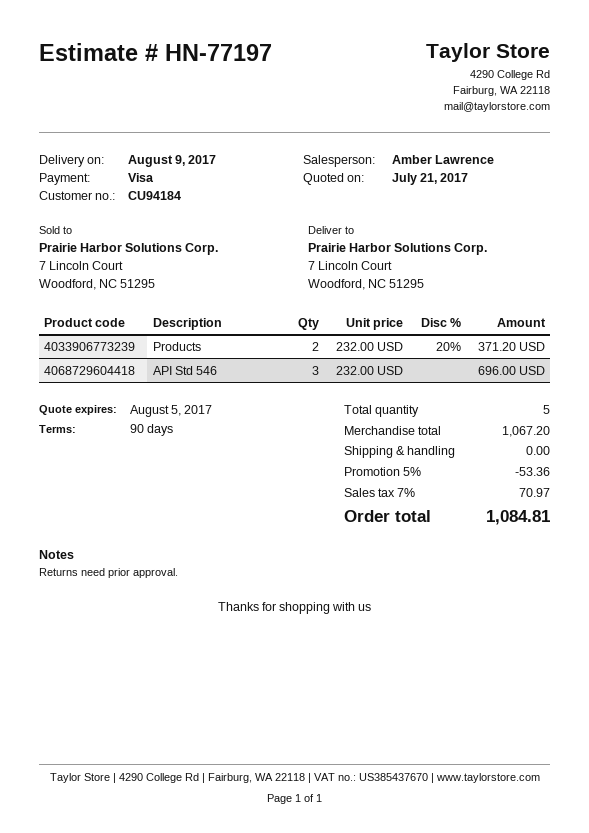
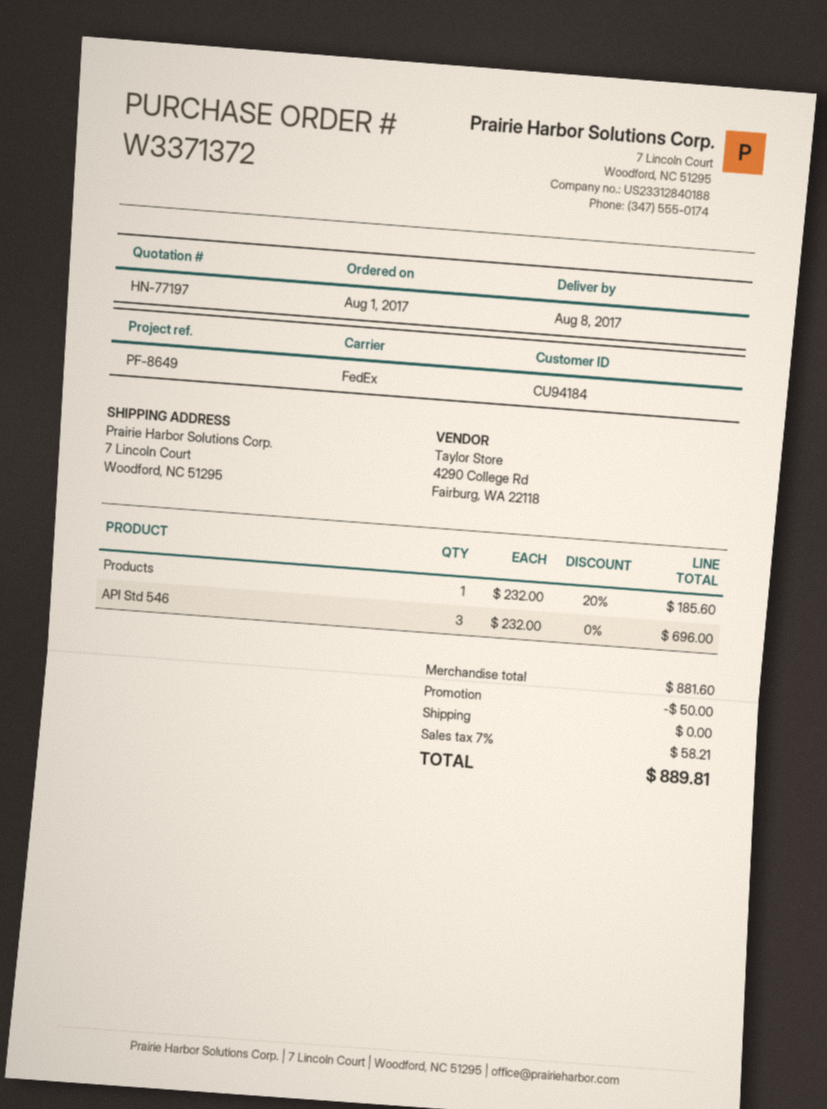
delivery date: 2017-08-09 -> 2017-08-08
Products: 2 x 232.00 - 20% = 371.20 -> 1 x 232.00 - 20% = 185.60
subtotal: 1067.20 -> 881.60
discount: 53.36 -> 50.00
tax: 7% = 70.97 -> 7% = 58.21
total: 1084.81 -> 889.81

